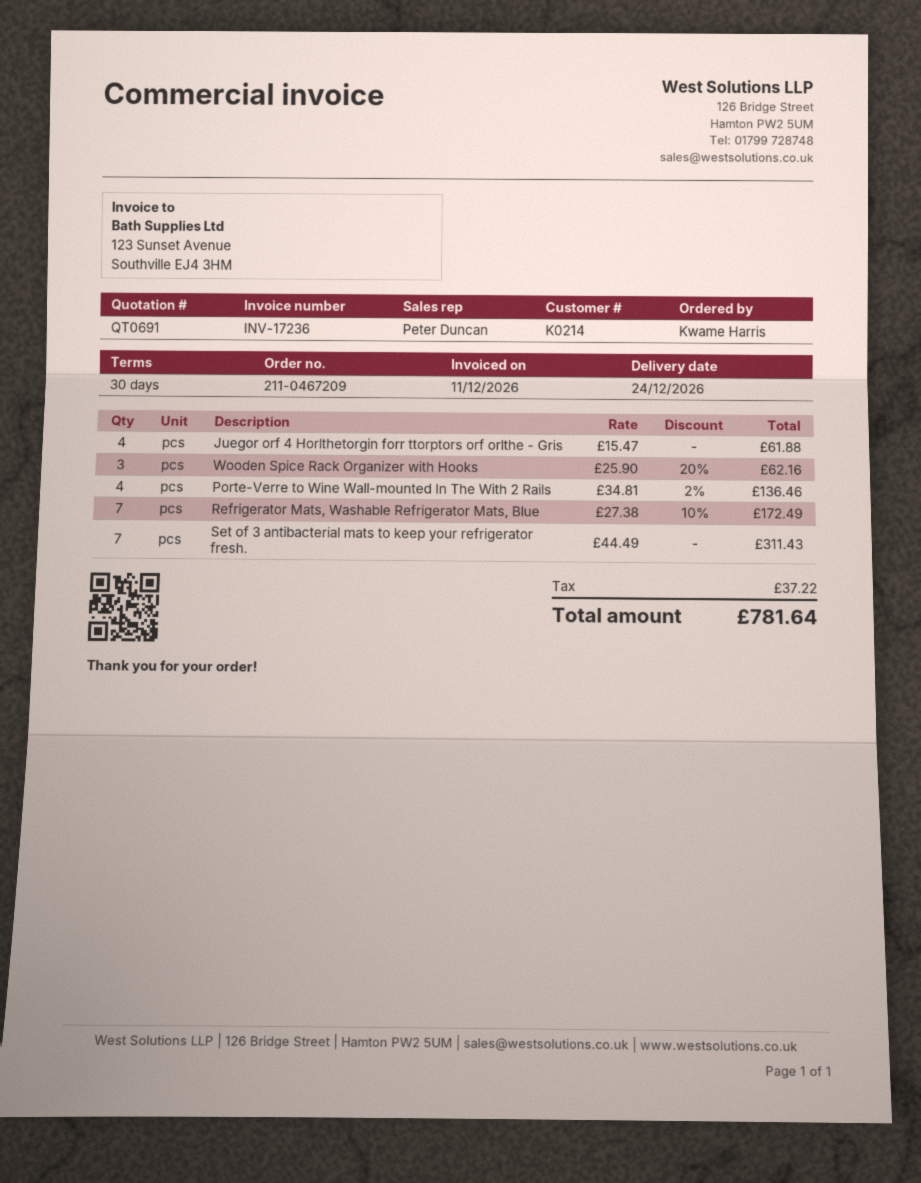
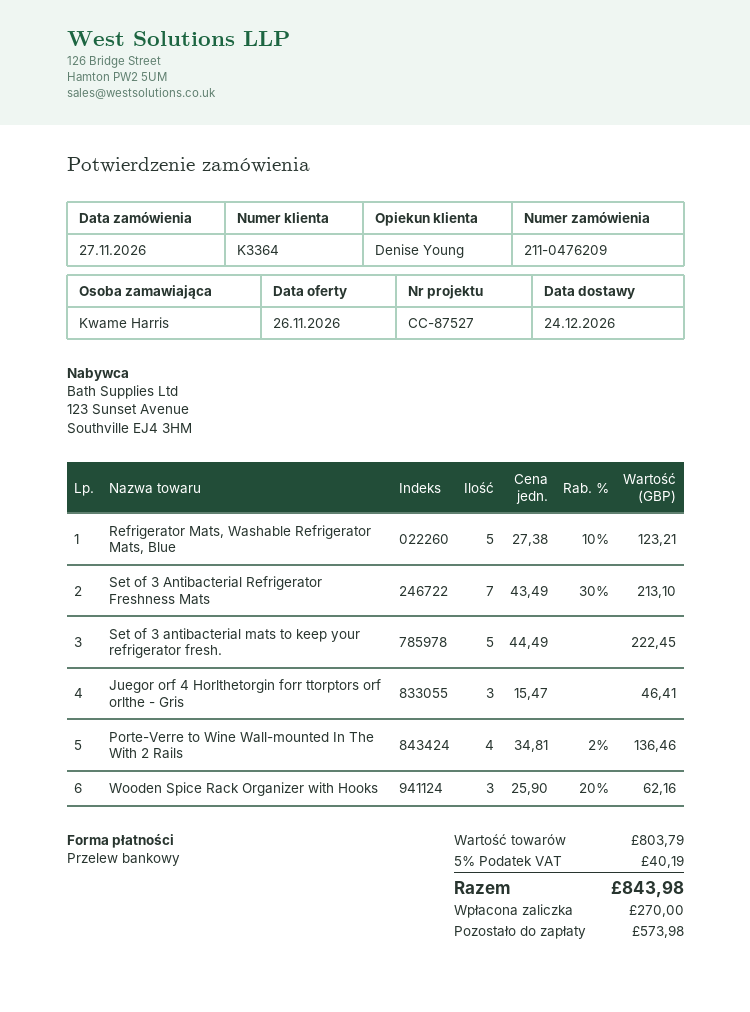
order number: 211-0467209 -> 211-0476209
customer number: K0214 -> K3364
sales rep: Peter Duncan -> Denise Young
Juegor orf 4 Horlthetorgin forr ttorptors orf orlthe - Gris: 4 x 15.47 = 61.88 -> 3 x 15.47 = 46.41
Refrigerator Mats, Washable Refrigerator Mats, Blue: 7 x 27.38 - 10% = 172.49 -> 5 x 27.38 - 10% = 123.21
Set of 3 antibacterial mats to keep your refrigerator fresh.: 7 x 44.49 = 311.43 -> 5 x 44.49 = 222.45
Set of 3 Antibacterial Refrigerator Freshness Mats: none -> 7 x 43.49 - 30% = 213.10
tax: 37.22 -> 40.19
total: 781.64 -> 843.98

